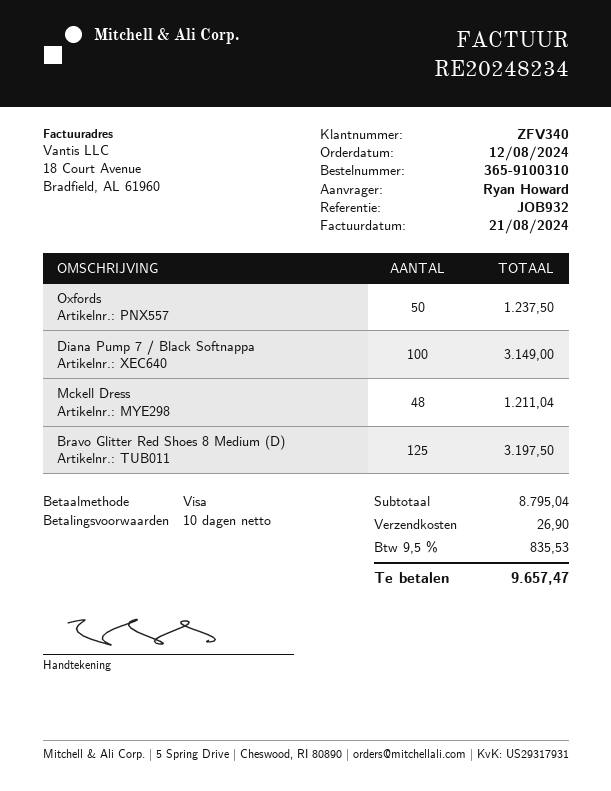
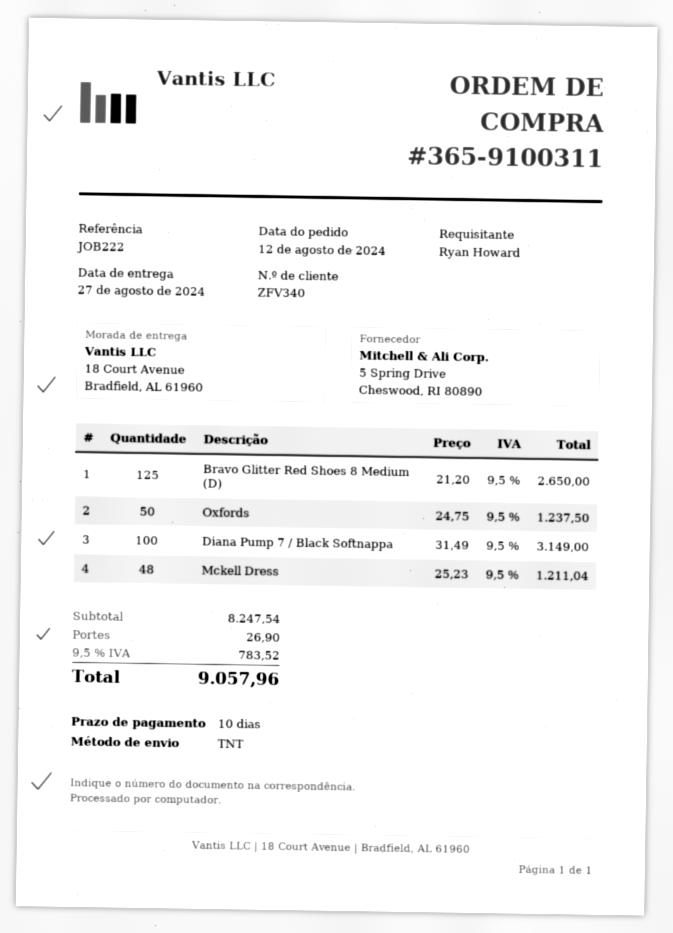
order number: 365-9100310 -> 365-9100311
reference: JOB932 -> JOB222
Bravo Glitter Red Shoes 8 Medium (D): 125 for 3197.50 -> 125 for 2650.00
subtotal: 8795.04 -> 8247.54
tax: 9.5% = 835.53 -> 9.5% = 783.52
total: 9657.47 -> 9057.96

